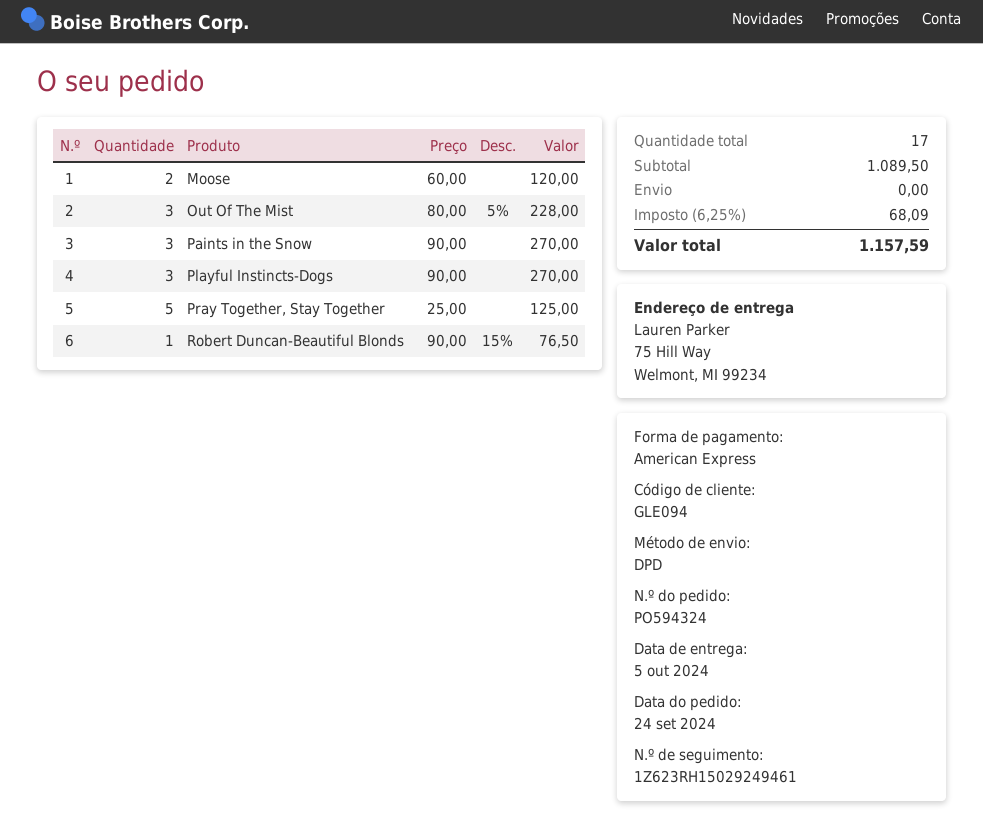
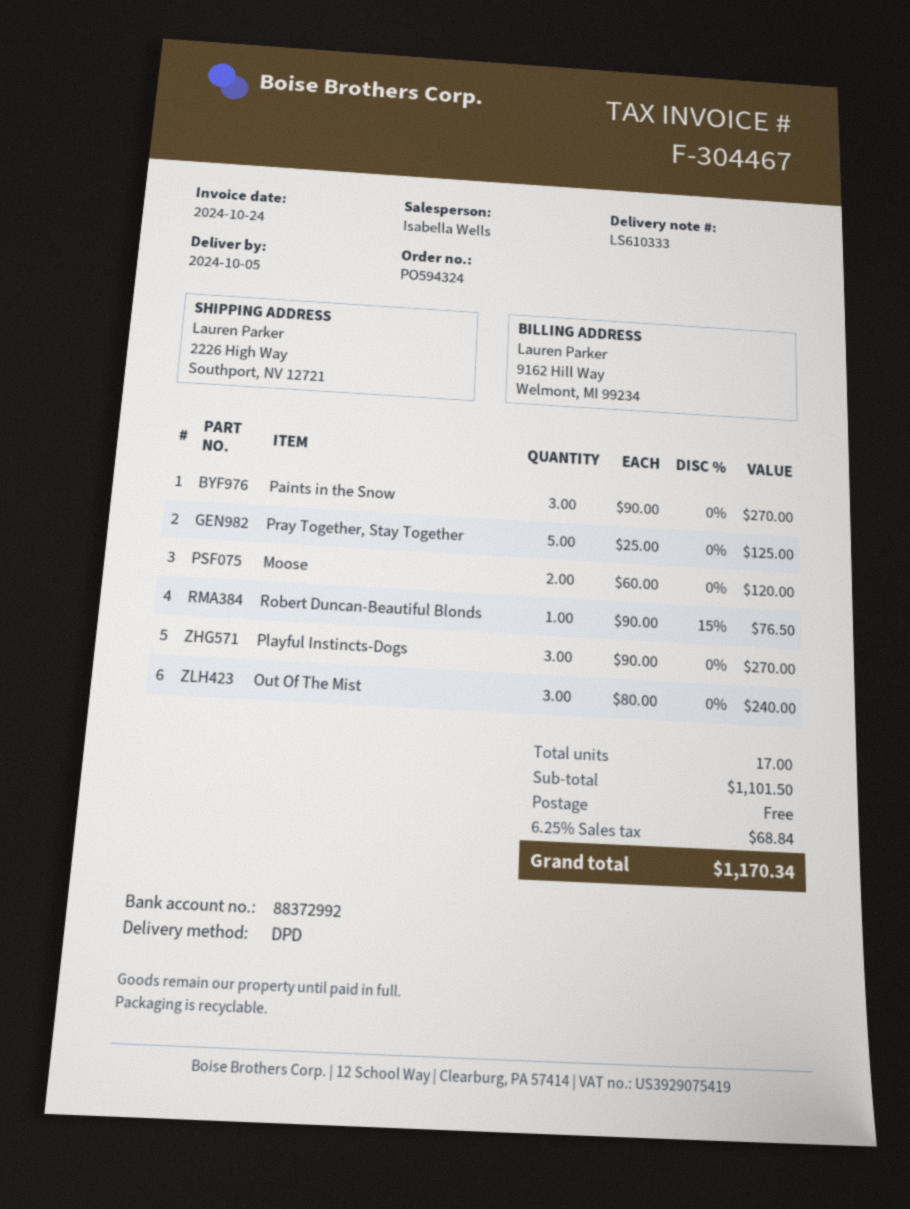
ship to: 75 Hill Way, Welmont, MI 99234 -> 2226 High Way, Southport, NV 12721
Out Of The Mist: 3 x 80.00 - 5% = 228.00 -> 3 x 80.00 = 240.00
subtotal: 1089.50 -> 1101.50
tax: 6.25% = 68.09 -> 6.25% = 68.84
total: 1157.59 -> 1170.34

